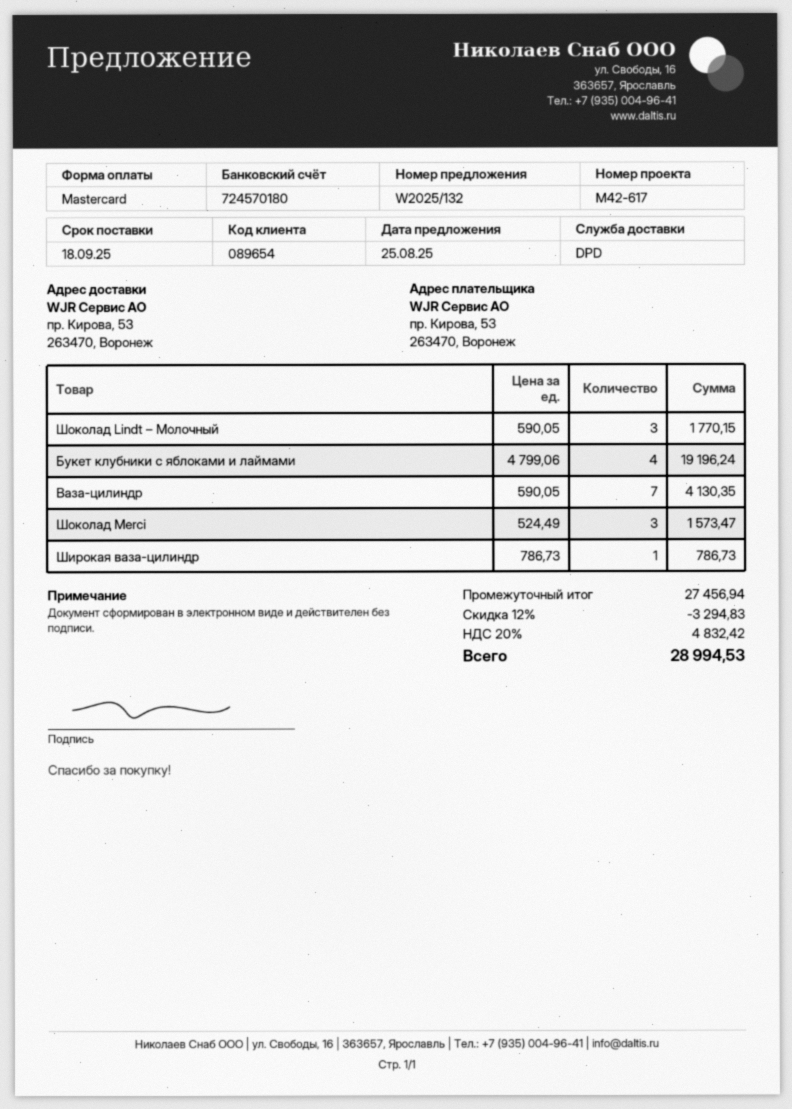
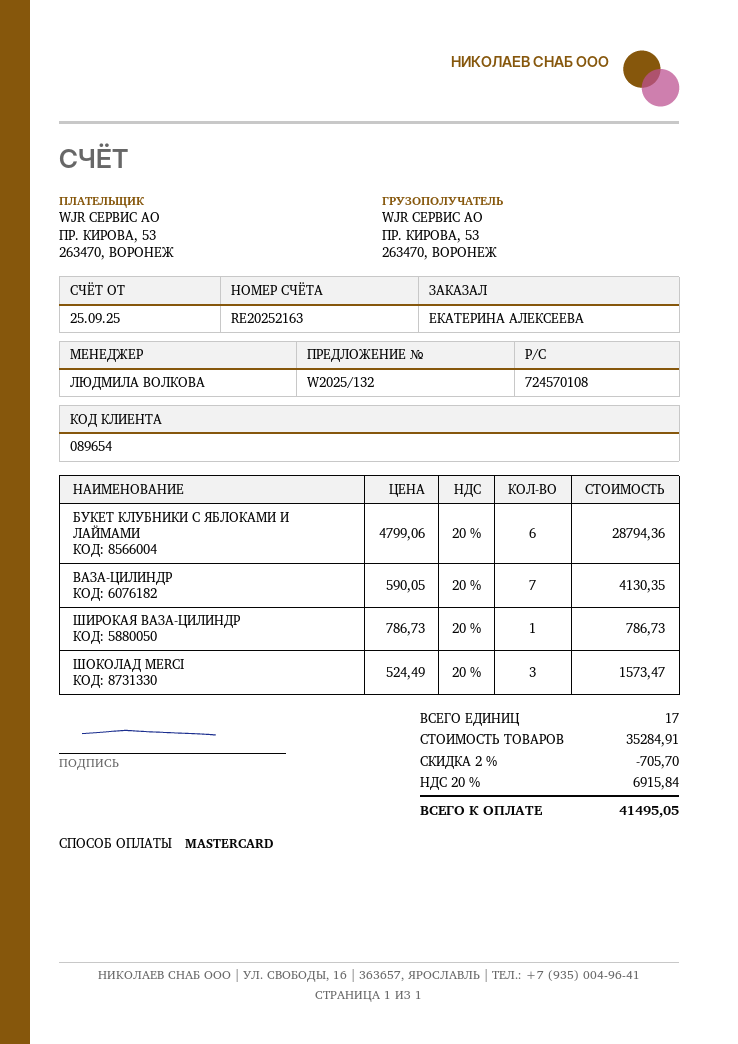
bank account: 724570180 -> 724570108
Шоколад Lindt – Молочный: 3 x 590.05 = 1770.15 -> none
Букет клубники с яблоками и лаймами: 4 x 4799.06 = 19196.24 -> 6 x 4799.06 = 28794.36
subtotal: 27456.94 -> 35284.91
discount: 12% = 3294.83 -> 2% = 705.70
tax: 20% = 4832.42 -> 20% = 6915.84
total: 28994.53 -> 41495.05

